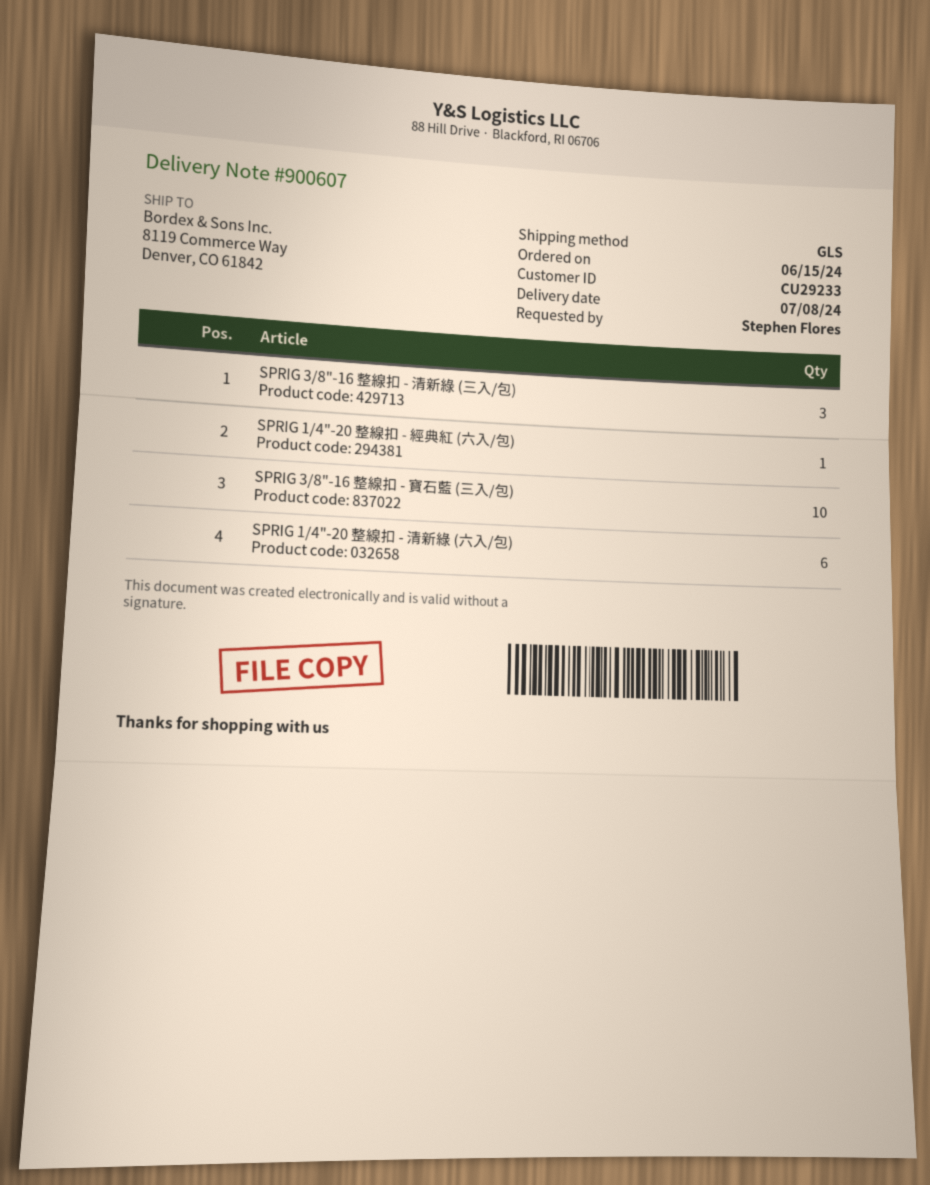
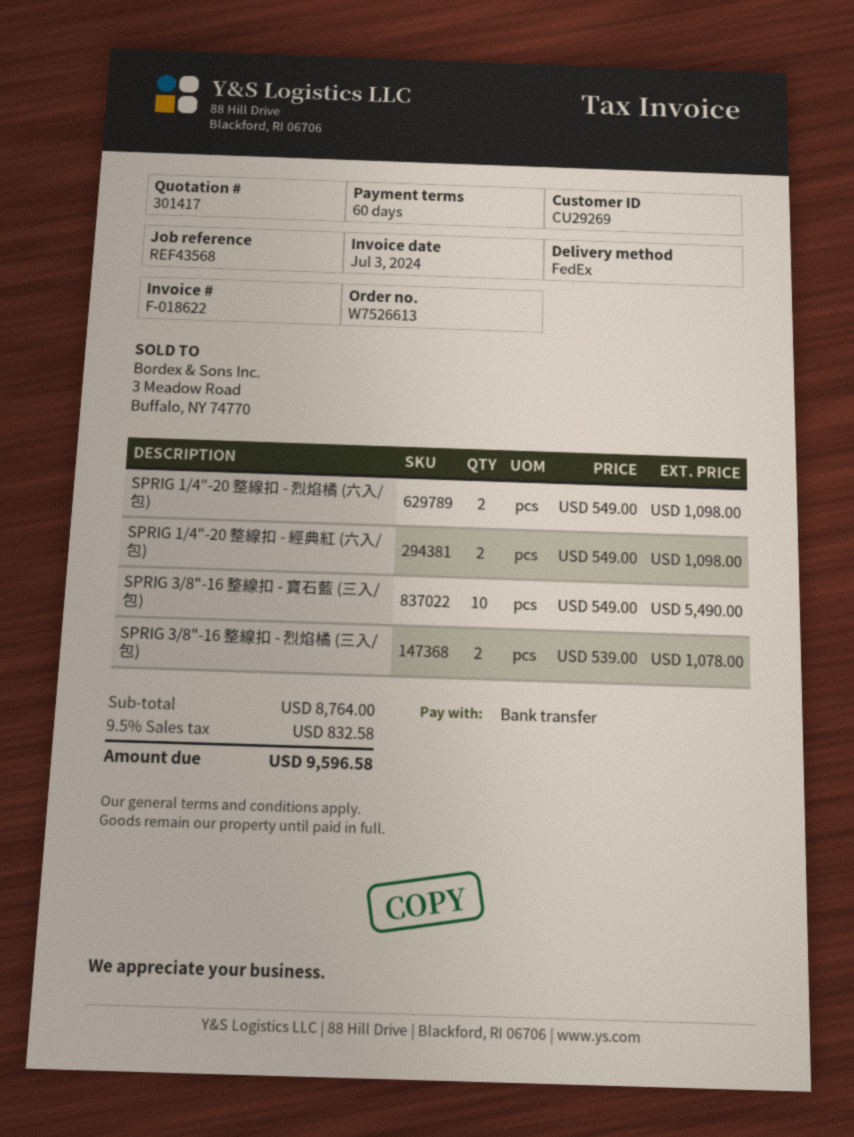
customer number: CU29233 -> CU29269
shipping method: GLS -> FedEx
SPRIG 3/8"-16 整線扣 - 清新綠 (三入/包): 3 -> none
SPRIG 1/4"-20 整線扣 - 經典紅 (六入/包): 1 -> 2
SPRIG 1/4"-20 整線扣 - 清新綠 (六入/包): 6 -> none
SPRIG 1/4"-20 整線扣 - 烈焰橘 (六入/包): none -> 2
SPRIG 3/8"-16 整線扣 - 烈焰橘 (三入/包): none -> 2

